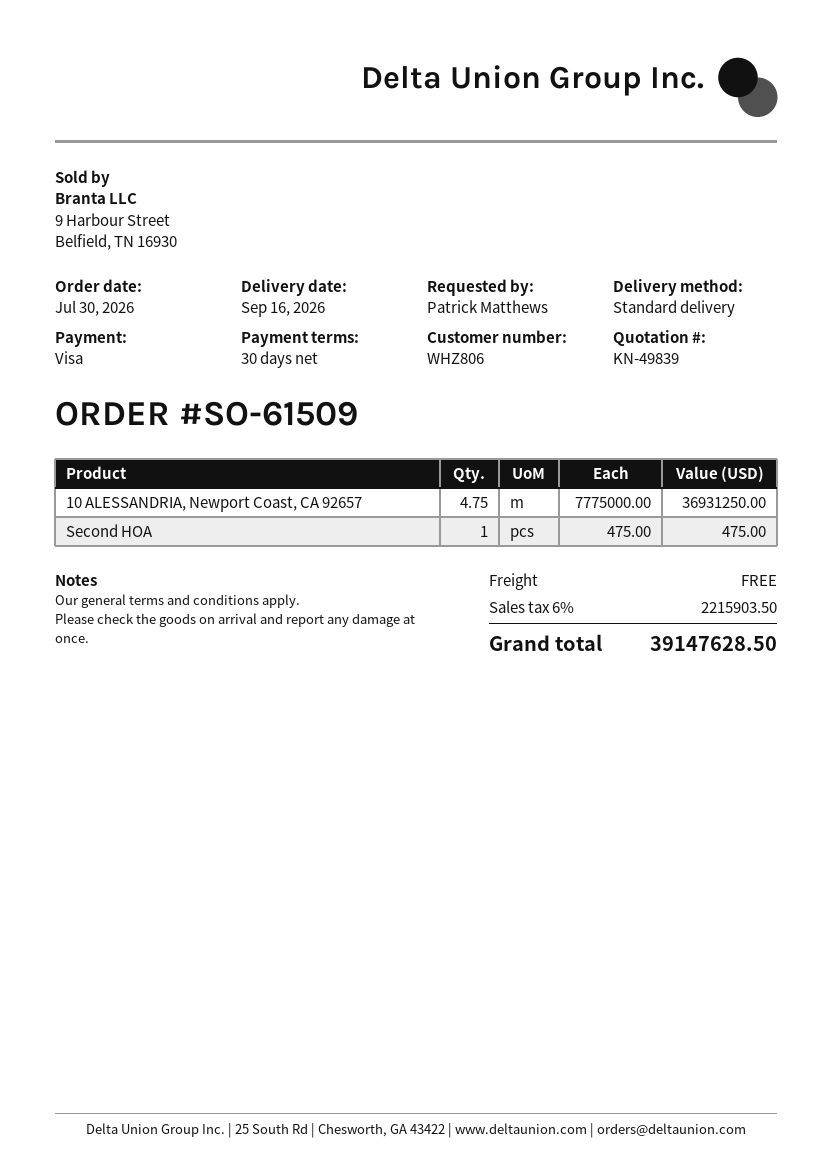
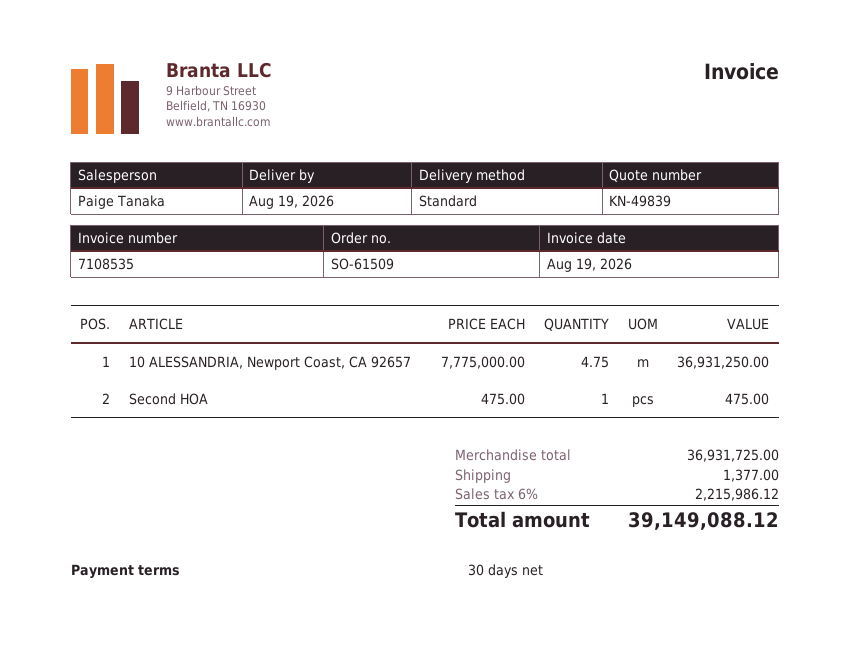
delivery date: 2026-09-16 -> 2026-08-19
shipping: 0.00 -> 1377.00
tax: 6% = 2215903.50 -> 6% = 2215986.12
total: 39147628.50 -> 39149088.12

